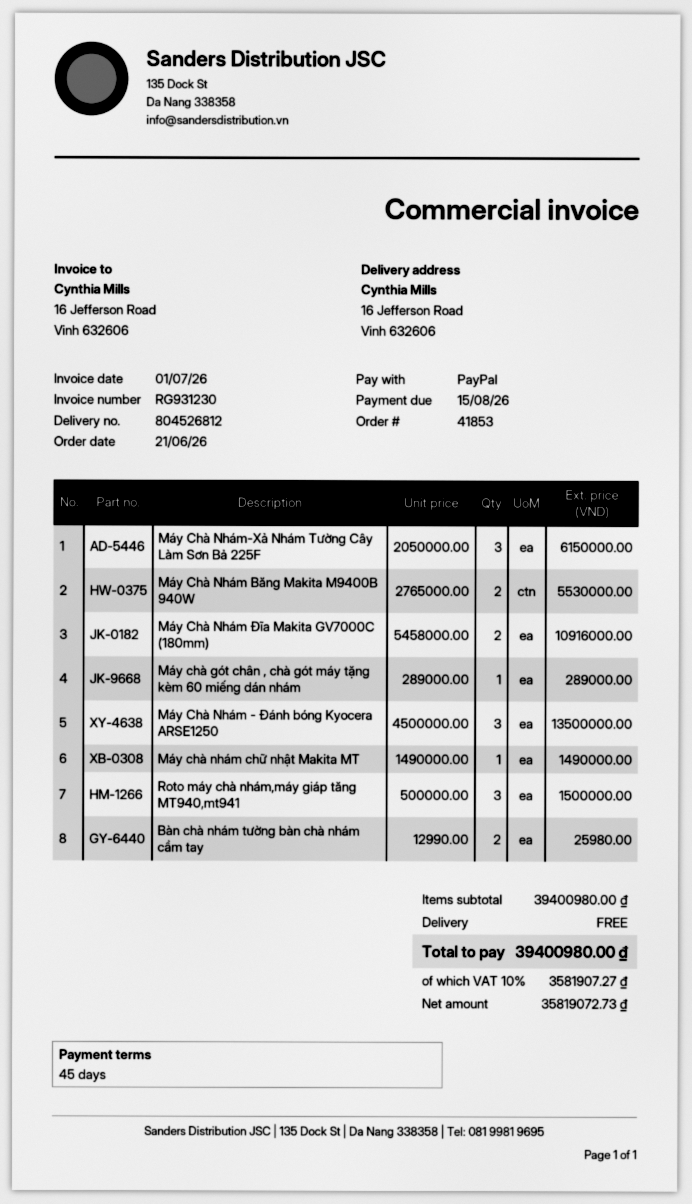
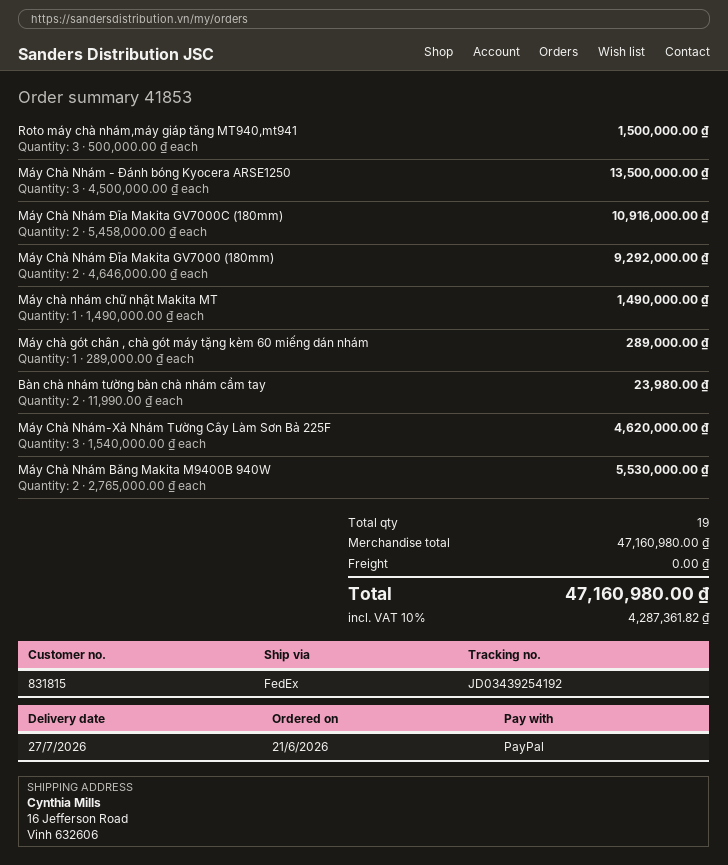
Máy Chà Nhám-Xả Nhám Tường Cây Làm Sơn Bả 225F: 3 x 2050000.00 = 6150000.00 -> 3 x 1540000.00 = 4620000.00
Bàn chà nhám tường bàn chà nhám cầm tay: 2 x 12990.00 = 25980.00 -> 2 x 11990.00 = 23980.00
Máy Chà Nhám Đĩa Makita GV7000 (180mm): none -> 2 x 4646000.00 = 9292000.00
subtotal: 39400980.00 -> 47160980.00
tax: 10% = 3581907.27 -> 10% = 4287361.82
total: 39400980.00 -> 47160980.00

